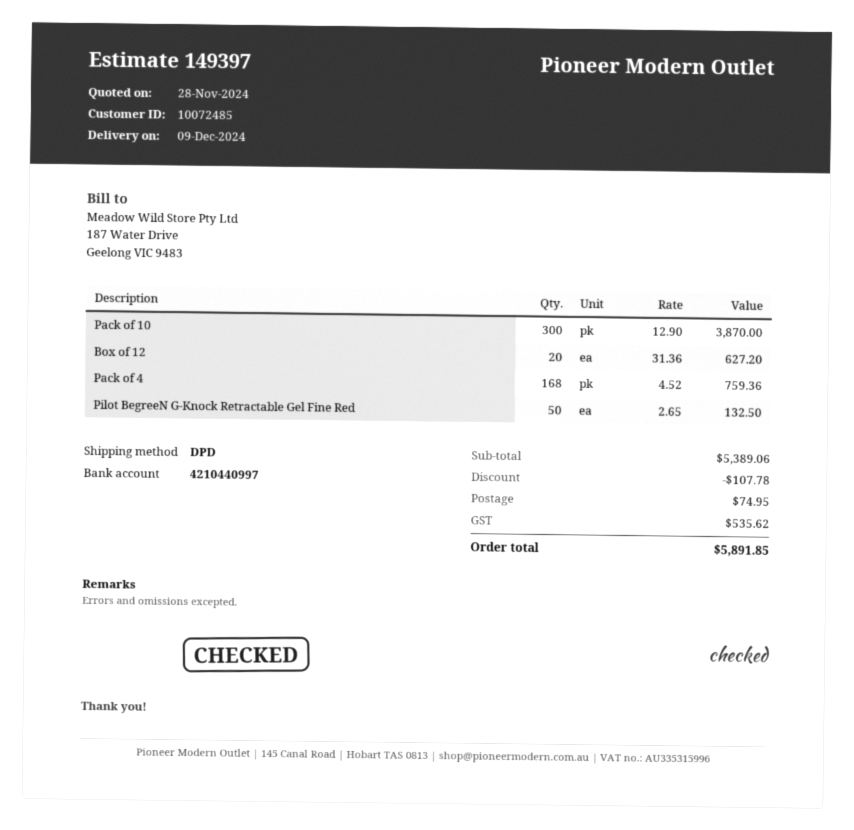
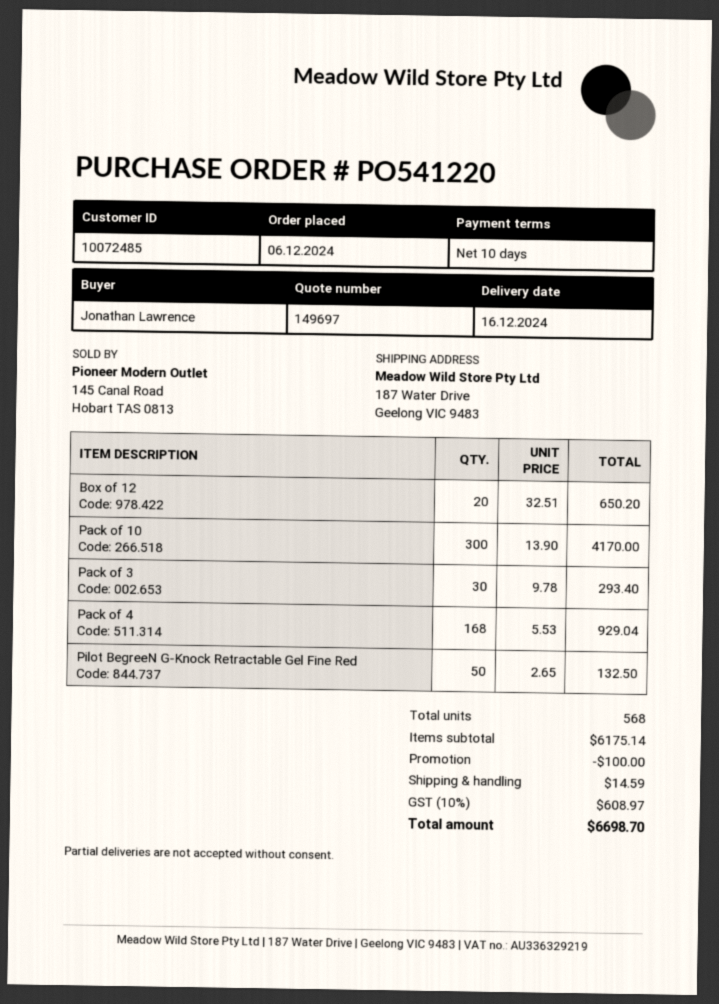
quote number: 149397 -> 149697
delivery date: 2024-12-09 -> 2024-12-16
Pack of 10: 300 x 12.90 = 3870.00 -> 300 x 13.90 = 4170.00
Box of 12: 20 x 31.36 = 627.20 -> 20 x 32.51 = 650.20
Pack of 4: 168 x 4.52 = 759.36 -> 168 x 5.53 = 929.04
Pack of 3: none -> 30 x 9.78 = 293.40
subtotal: 5389.06 -> 6175.14
discount: 107.78 -> 100.00
shipping: 74.95 -> 14.59
tax: 535.62 -> 608.97
total: 5891.85 -> 6698.70

